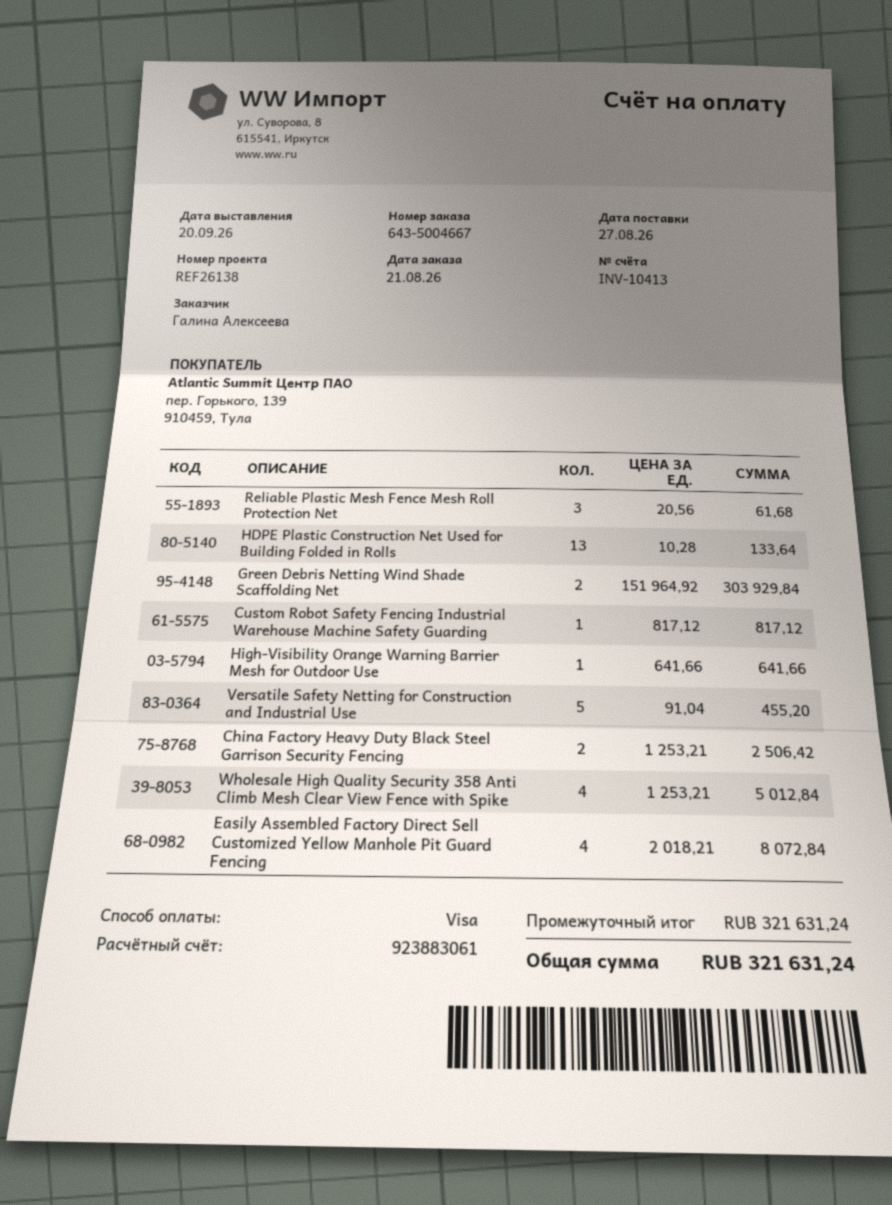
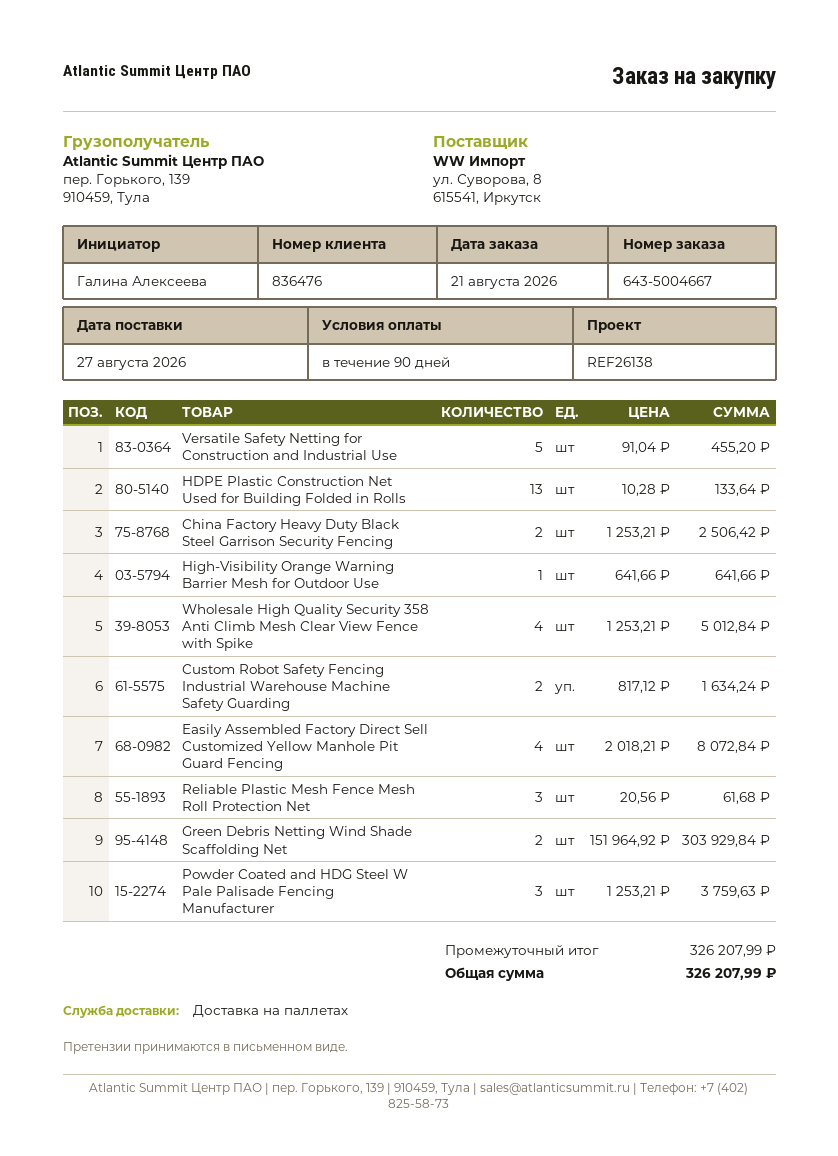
Custom Robot Safety Fencing Industrial Warehouse Machine Safety Guarding: 1 x 817.12 = 817.12 -> 2 x 817.12 = 1634.24
Powder Coated and HDG Steel W Pale Palisade Fencing Manufacturer: none -> 3 x 1253.21 = 3759.63
subtotal: 321631.24 -> 326207.99
total: 321631.24 -> 326207.99

